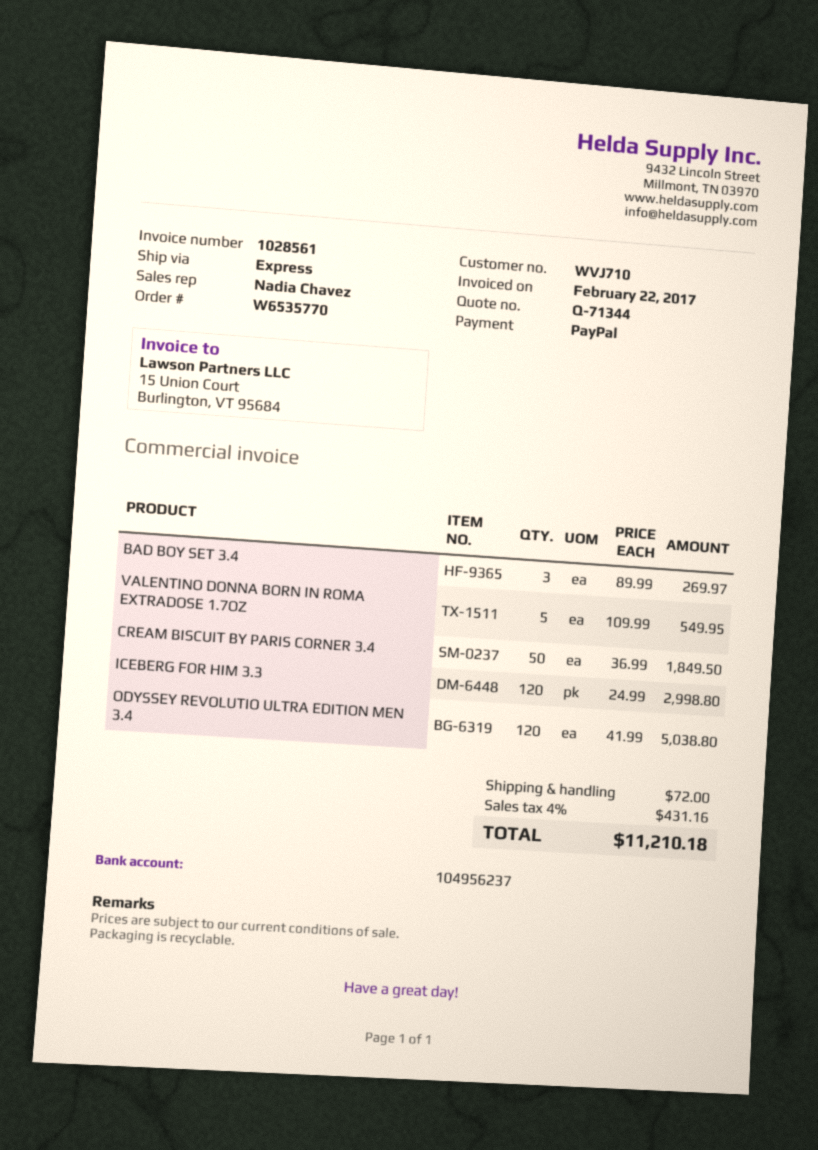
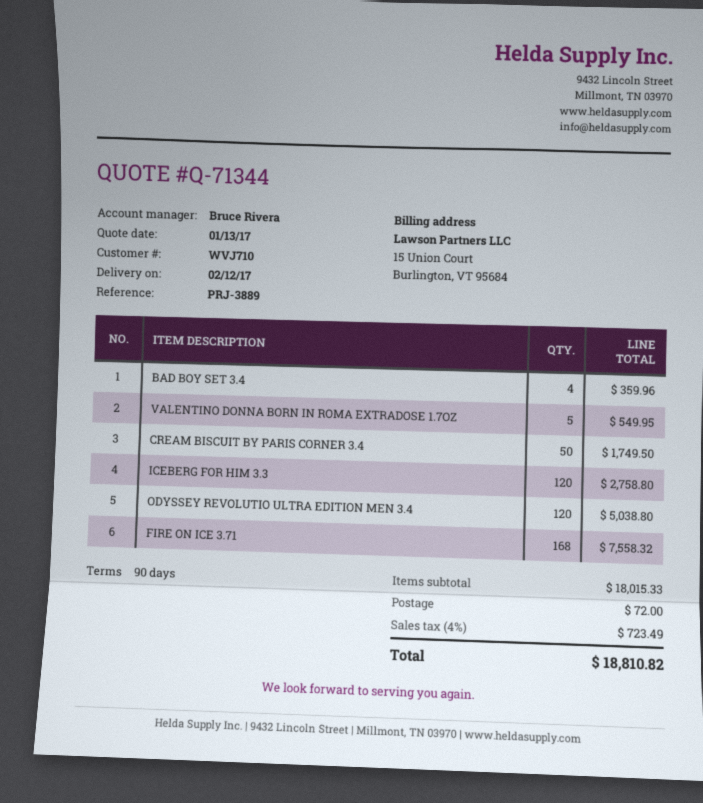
sales rep: Nadia Chavez -> Bruce Rivera
BAD BOY SET 3.4: 3 for 269.97 -> 4 for 359.96
CREAM BISCUIT BY PARIS CORNER 3.4: 50 for 1849.50 -> 50 for 1749.50
ICEBERG FOR HIM 3.3: 120 for 2998.80 -> 120 for 2758.80
FIRE ON ICE 3.71: none -> 168 for 7558.32
tax: 4% = 431.16 -> 4% = 723.49
total: 11210.18 -> 18810.82

